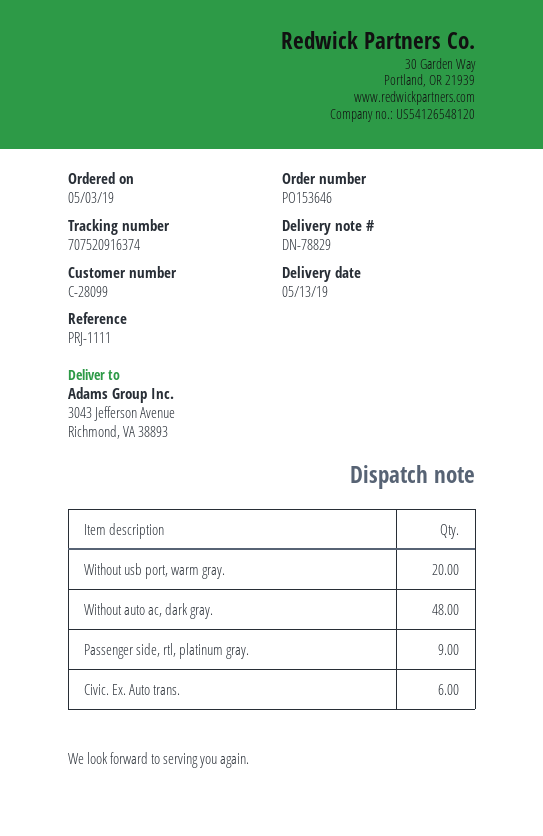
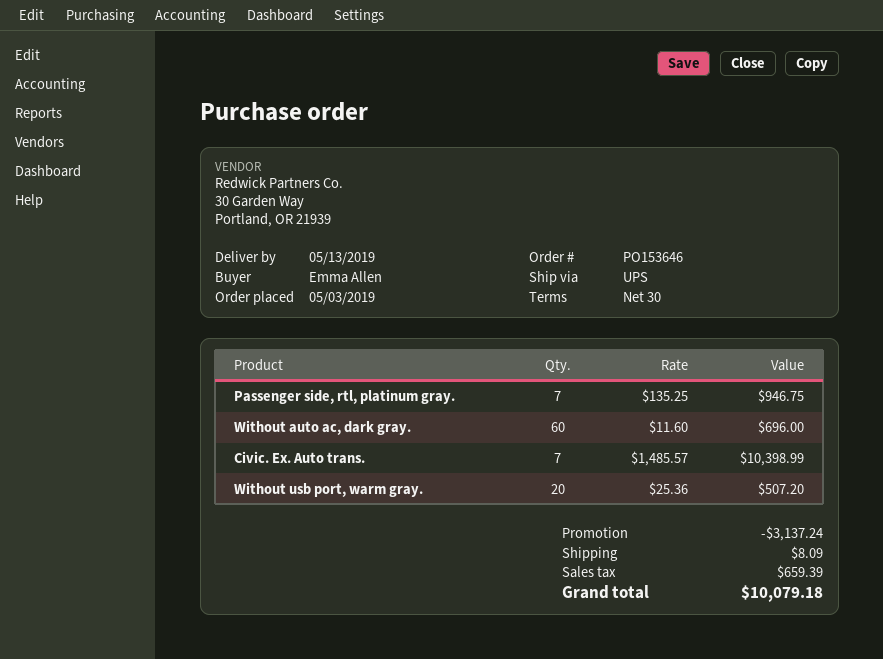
Without auto ac, dark gray.: 48 -> 60
Passenger side, rtl, platinum gray.: 9 -> 7
Civic. Ex. Auto trans.: 6 -> 7

